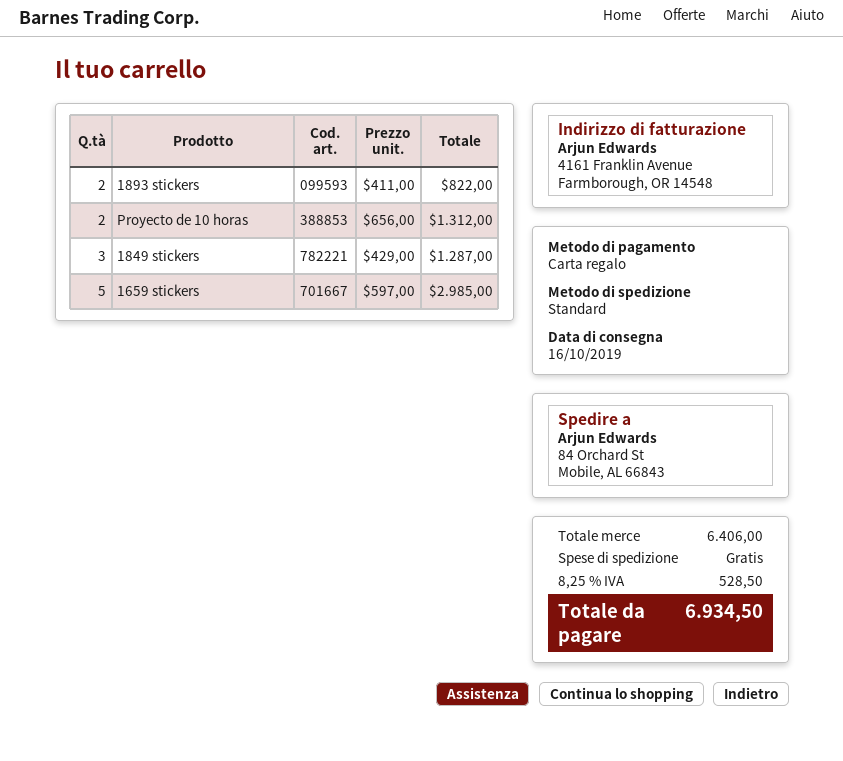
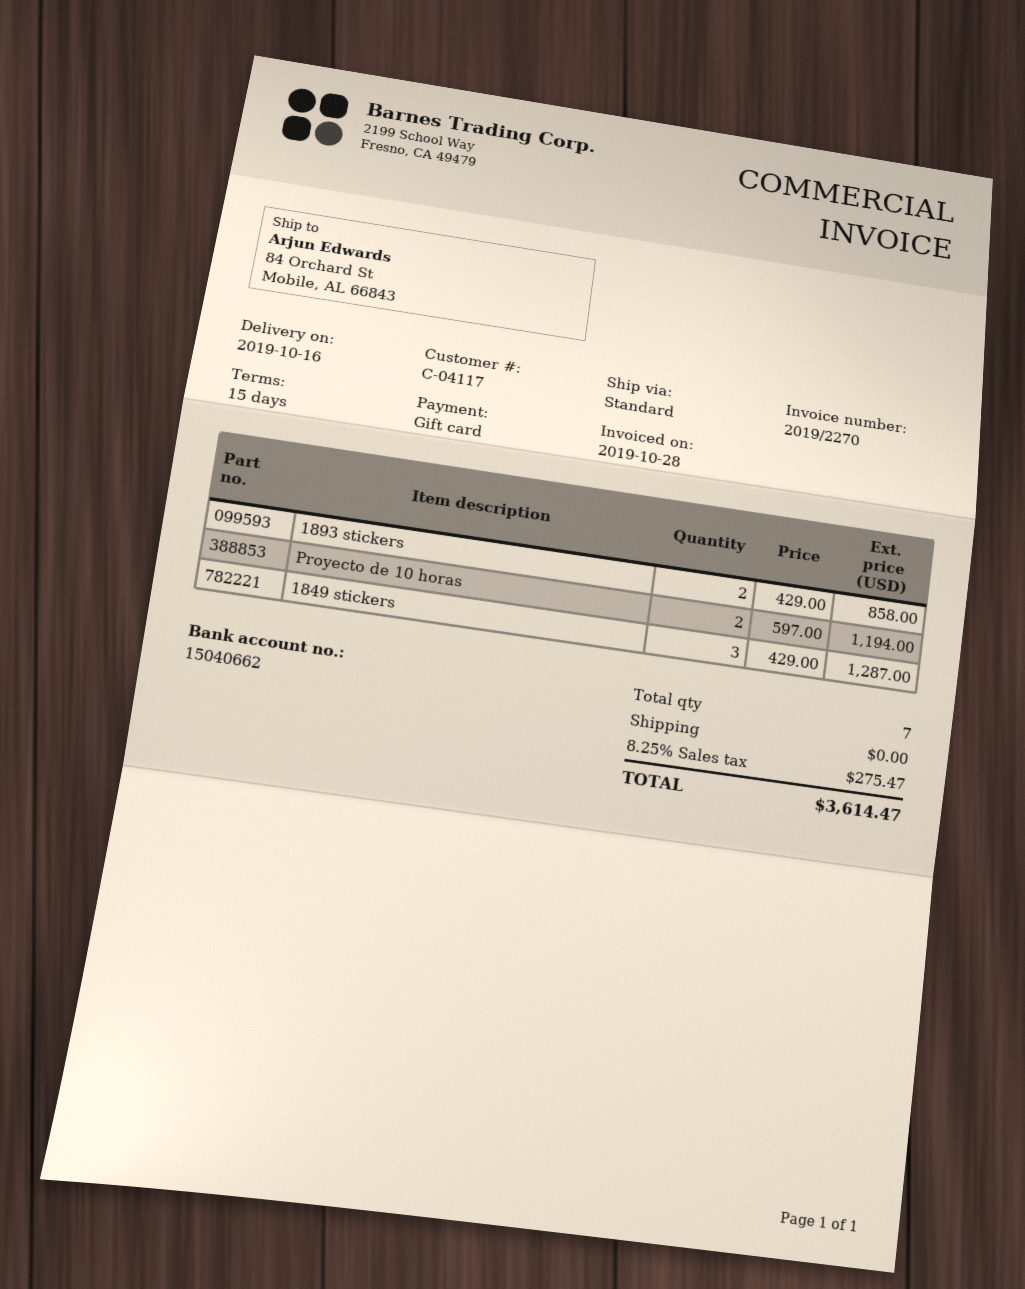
1893 stickers: 2 x 411.00 = 822.00 -> 2 x 429.00 = 858.00
Proyecto de 10 horas: 2 x 656.00 = 1312.00 -> 2 x 597.00 = 1194.00
1659 stickers: 5 x 597.00 = 2985.00 -> none
tax: 8.25% = 528.50 -> 8.25% = 275.47
total: 6934.50 -> 3614.47

